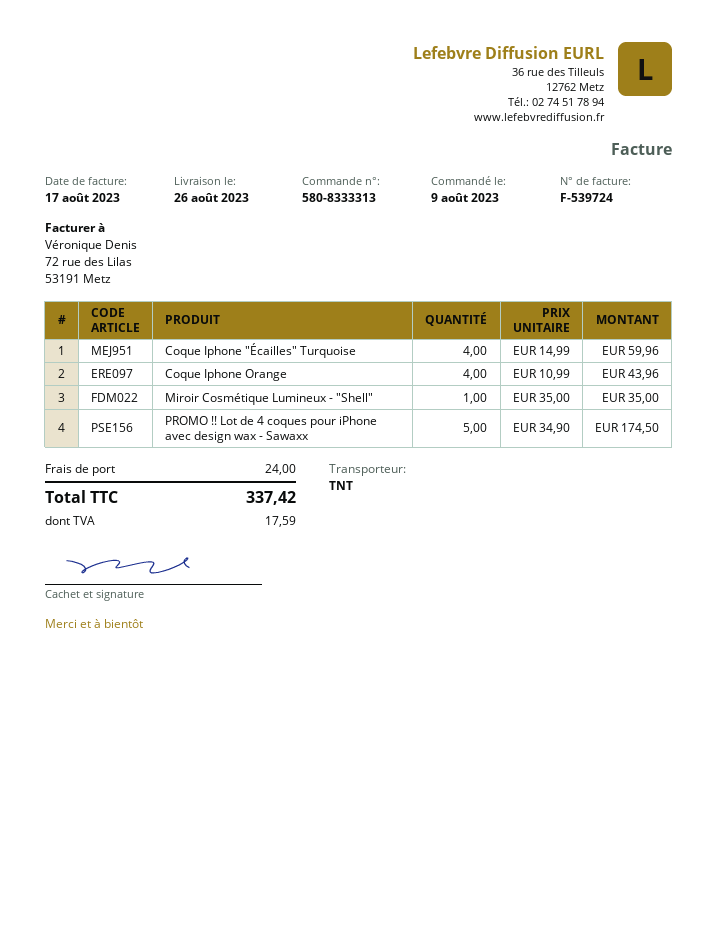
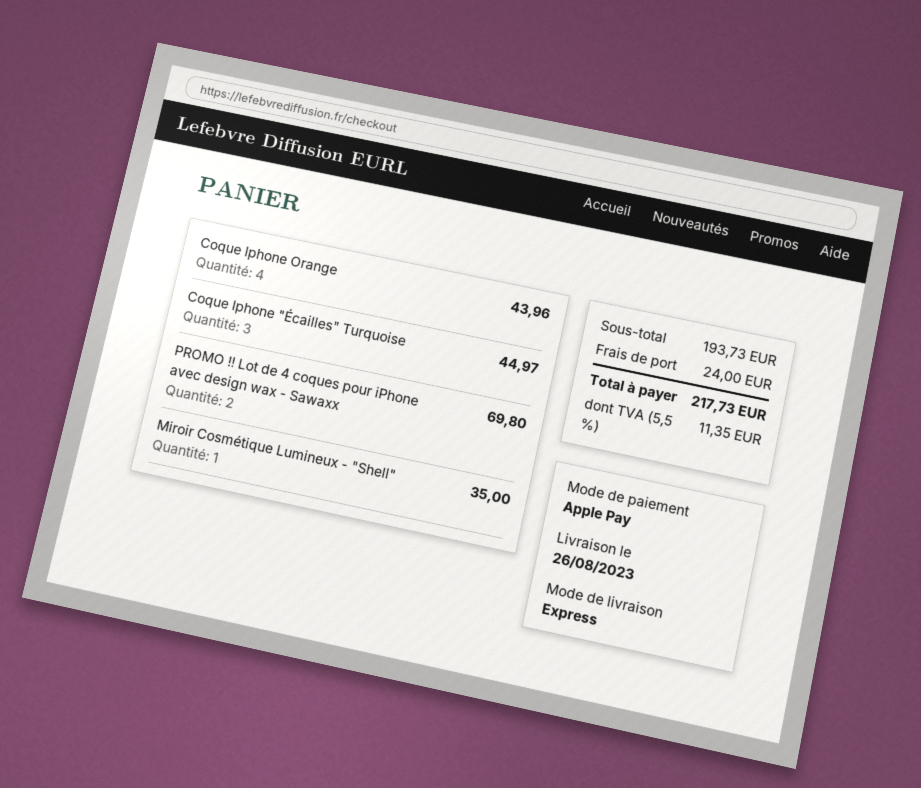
shipping method: TNT -> express
Coque Iphone "Écailles" Turquoise: 4 for 59.96 -> 3 for 44.97
PROMO !! Lot de 4 coques pour iPhone avec design wax - Sawaxx: 5 for 174.50 -> 2 for 69.80
tax: 17.59 -> 11.35
total: 337.42 -> 217.73

